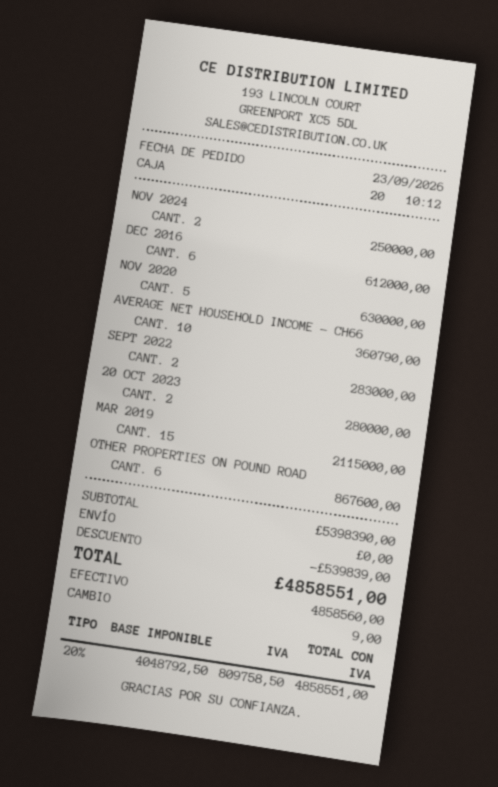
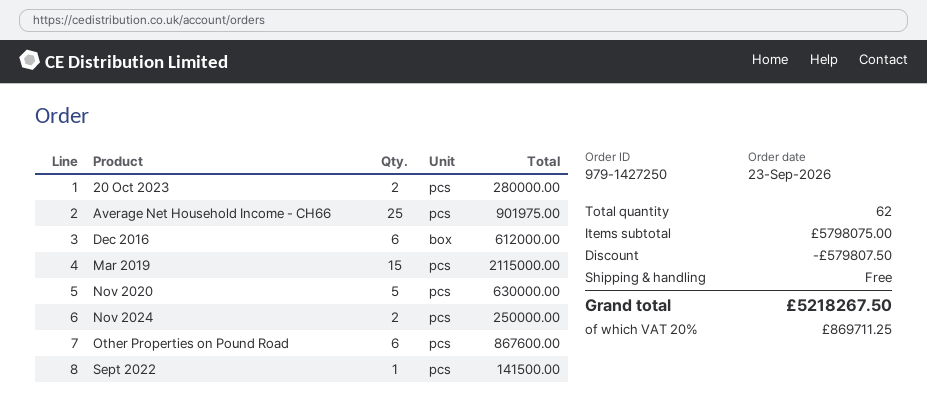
AVERAGE NET HOUSEHOLD INCOME - CH66: 10 for 360790.00 -> 25 for 901975.00
SEPT 2022: 2 for 283000.00 -> 1 for 141500.00
subtotal: 5398390.00 -> 5798075.00
discount: 539839.00 -> 579807.50
tax: 20% = 809758.50 -> 20% = 869711.25
total: 4858551.00 -> 5218267.50

